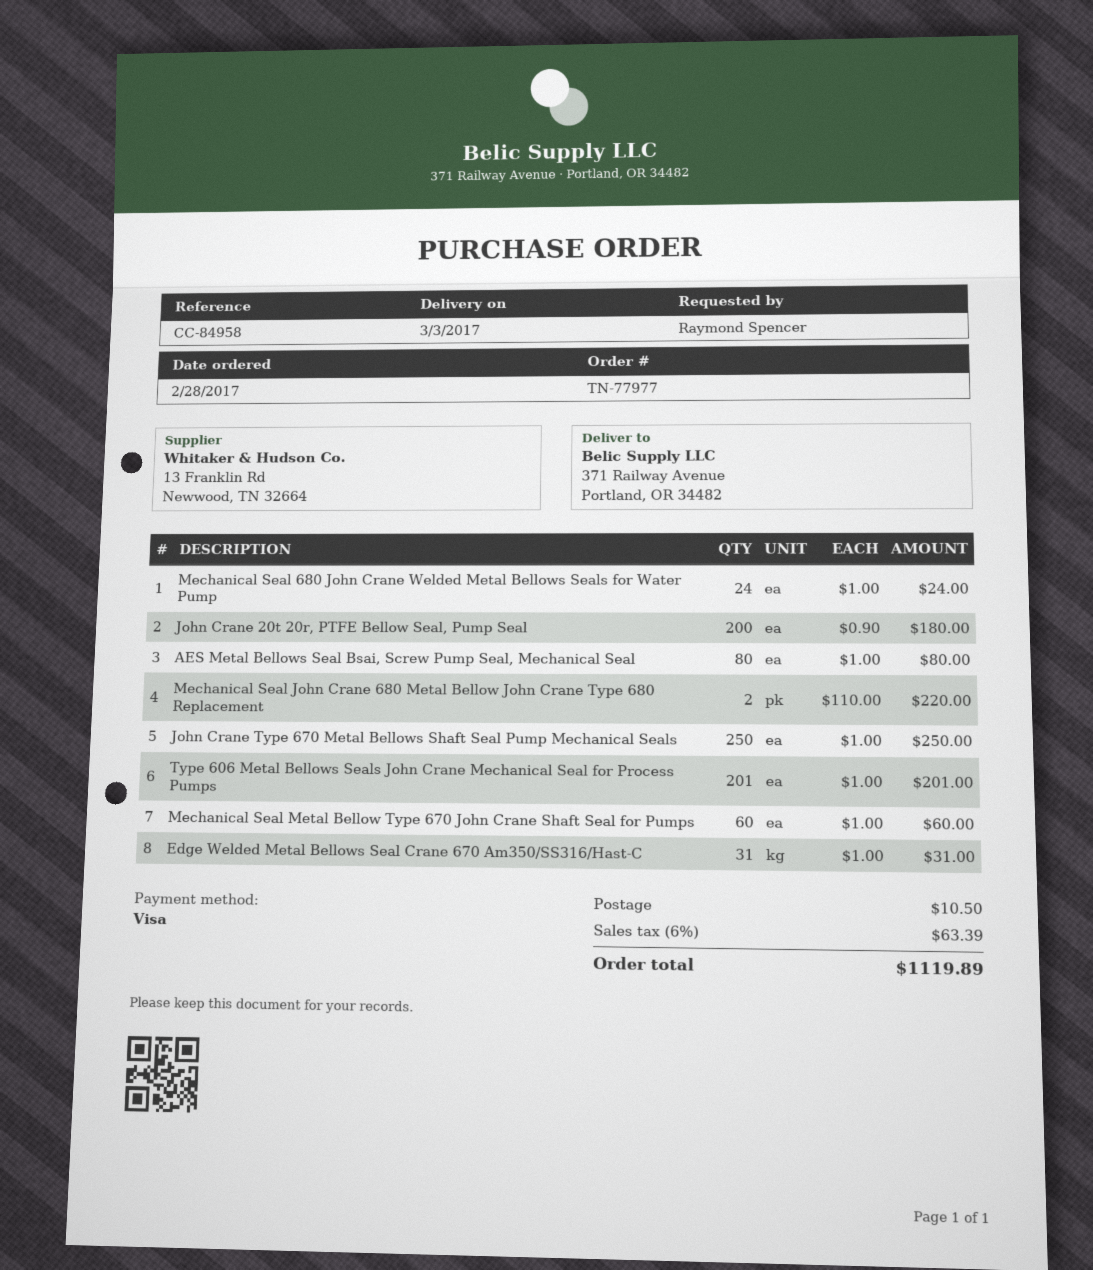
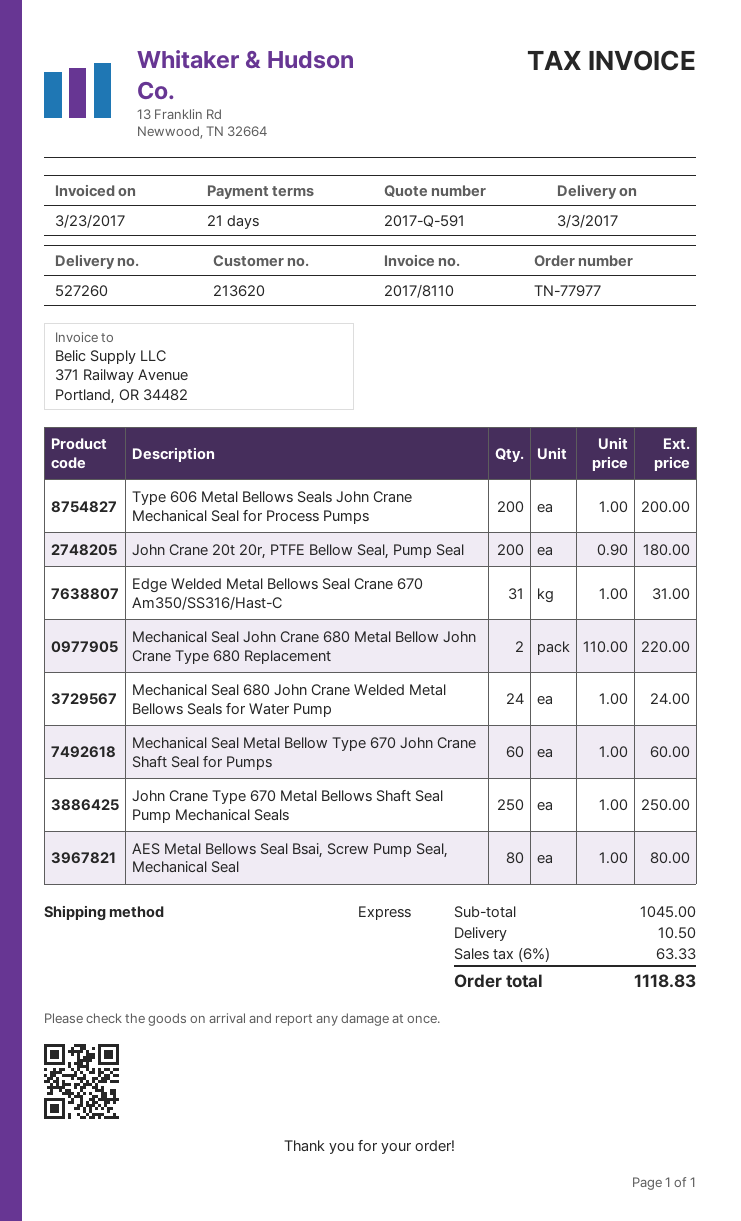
Type 606 Metal Bellows Seals John Crane Mechanical Seal for Process Pumps: 201 x 1.00 = 201.00 -> 200 x 1.00 = 200.00
tax: 6% = 63.39 -> 6% = 63.33
total: 1119.89 -> 1118.83

